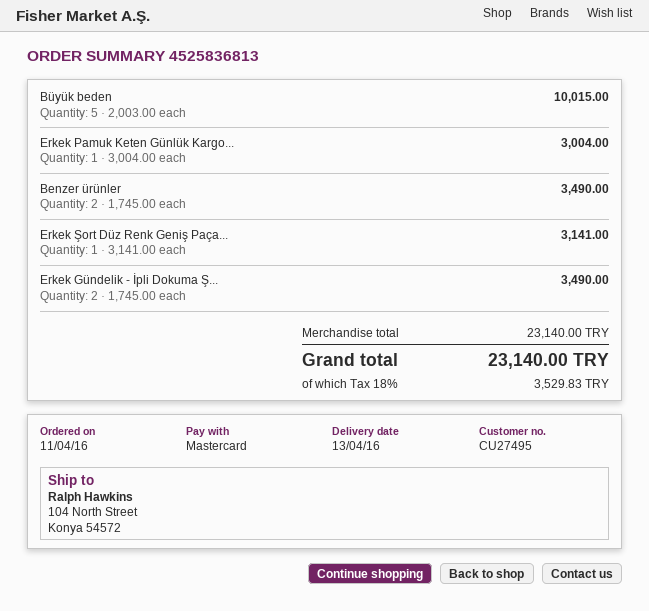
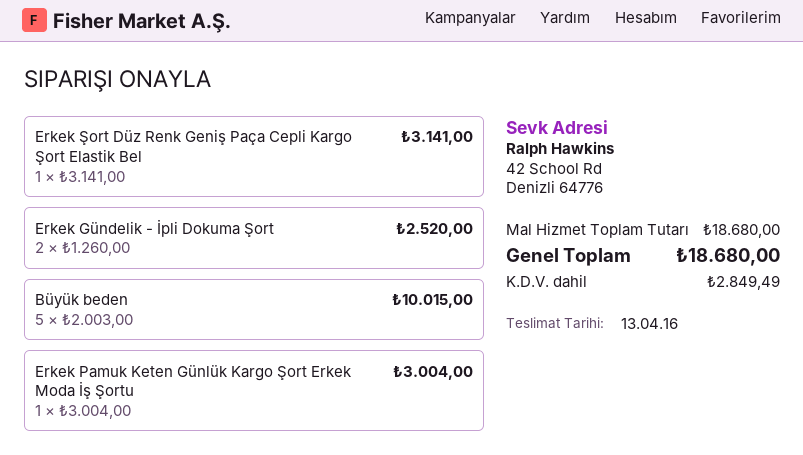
ship to: 104 North Street, Konya 54572 -> 42 School Rd, Denizli 64776
Benzer ürünler: 2 x 1745.00 = 3490.00 -> none
Erkek Gündelik - İpli Dokuma Ş...: 2 x 1745.00 = 3490.00 -> 2 x 1260.00 = 2520.00
subtotal: 23140.00 -> 18680.00
tax: 3529.83 -> 2849.49
total: 23140.00 -> 18680.00

